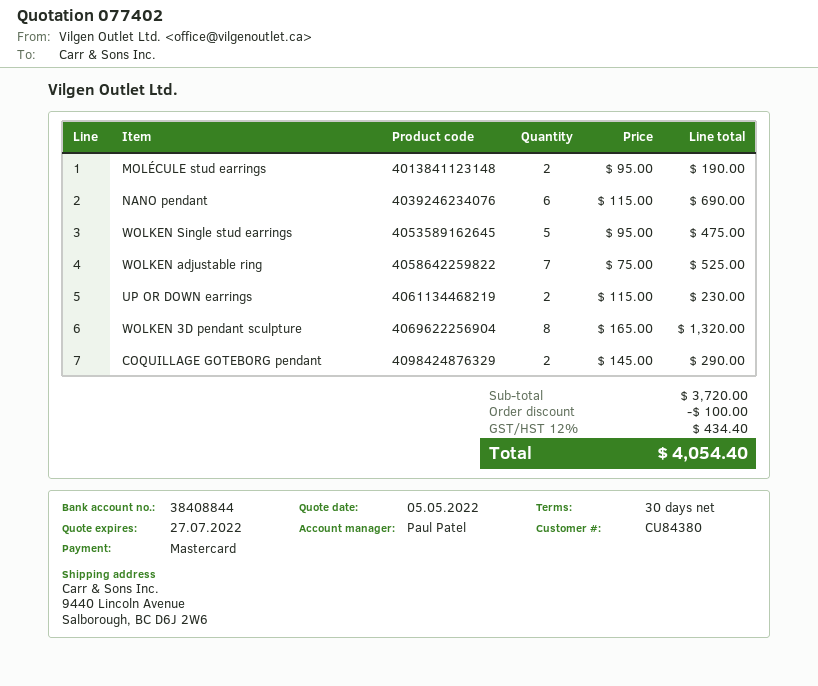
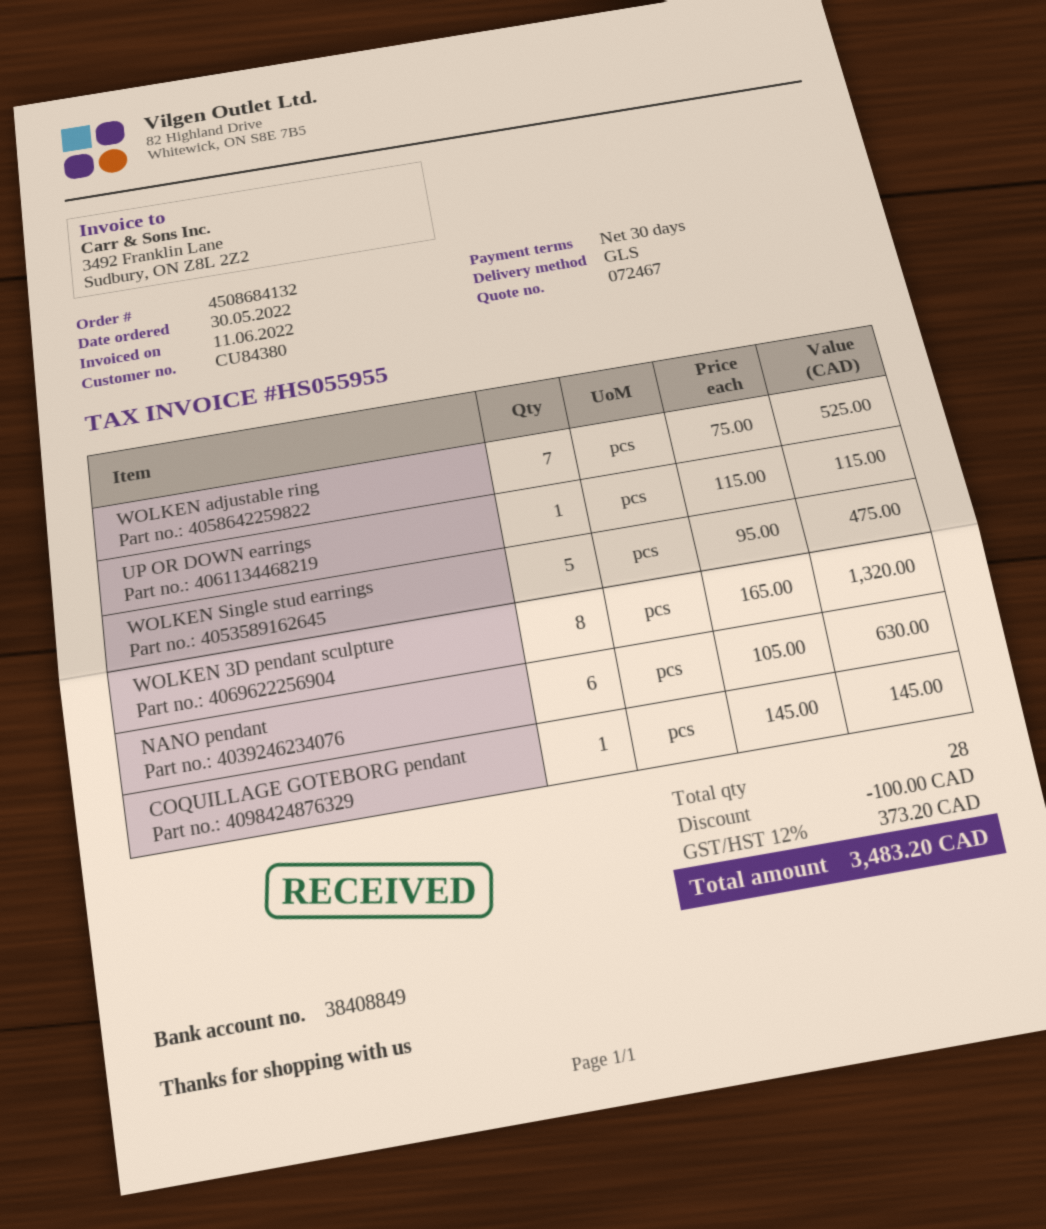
quote number: 077402 -> 072467
bank account: 38408844 -> 38408849
MOLÉCULE stud earrings: 2 x 95.00 = 190.00 -> none
NANO pendant: 6 x 115.00 = 690.00 -> 6 x 105.00 = 630.00
UP OR DOWN earrings: 2 x 115.00 = 230.00 -> 1 x 115.00 = 115.00
COQUILLAGE GOTEBORG pendant: 2 x 145.00 = 290.00 -> 1 x 145.00 = 145.00
tax: 12% = 434.40 -> 12% = 373.20
total: 4054.40 -> 3483.20

